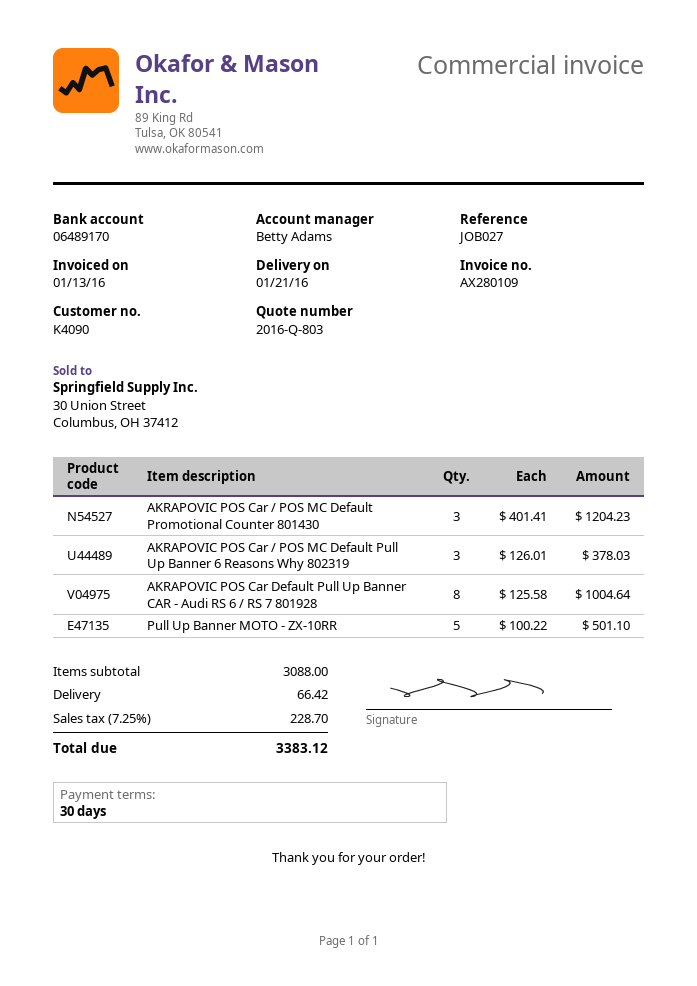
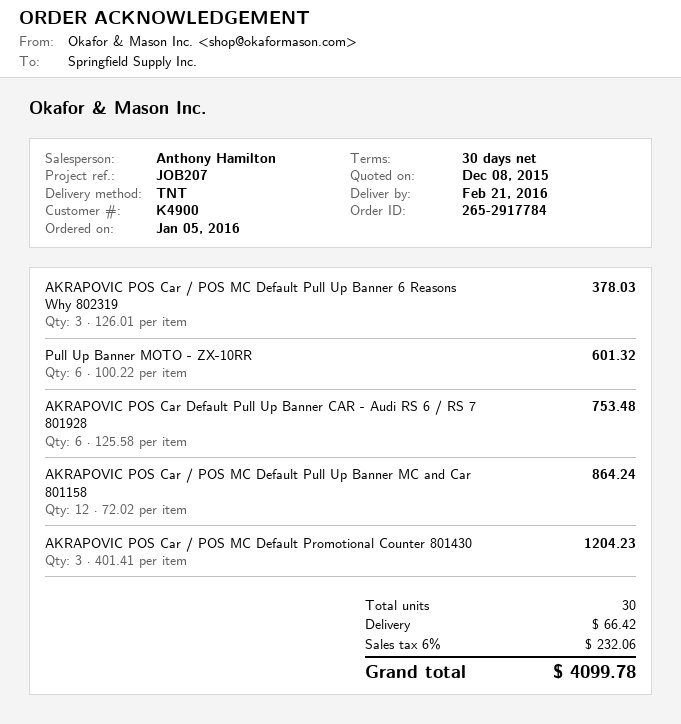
delivery date: 2016-01-21 -> 2016-02-21
customer number: K4090 -> K4900
reference: JOB027 -> JOB207
sales rep: Betty Adams -> Anthony Hamilton
AKRAPOVIC POS Car Default Pull Up Banner CAR - Audi RS 6 / RS 7 801928: 8 x 125.58 = 1004.64 -> 6 x 125.58 = 753.48
Pull Up Banner MOTO - ZX-10RR: 5 x 100.22 = 501.10 -> 6 x 100.22 = 601.32
AKRAPOVIC POS Car / POS MC Default Pull Up Banner MC and Car 801158: none -> 12 x 72.02 = 864.24
tax: 7.25% = 228.70 -> 6% = 232.06
total: 3383.12 -> 4099.78

